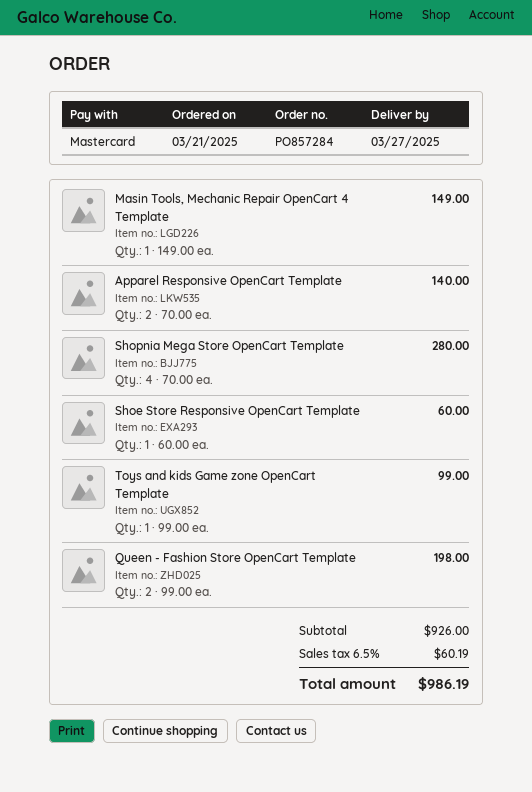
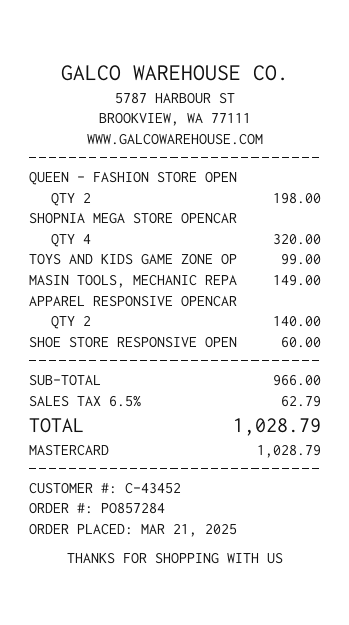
Shopnia Mega Store OpenCart Template: 4 for 280.00 -> 4 for 320.00
subtotal: 926.00 -> 966.00
tax: 6.5% = 60.19 -> 6.5% = 62.79
total: 986.19 -> 1028.79

